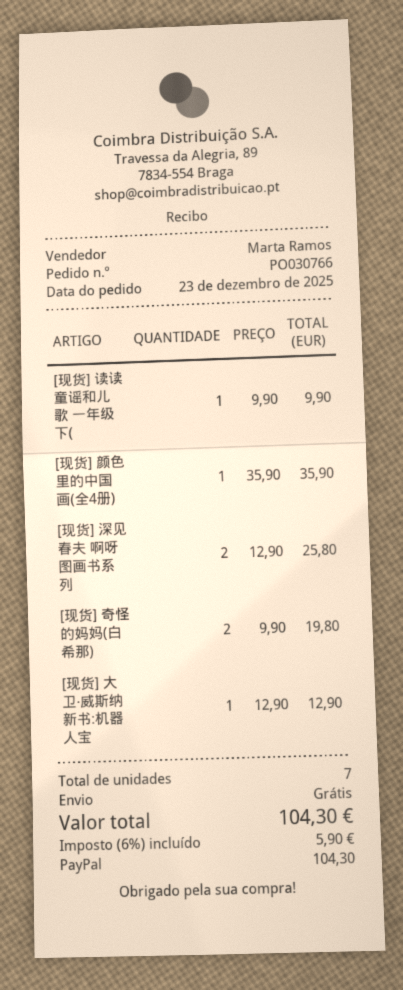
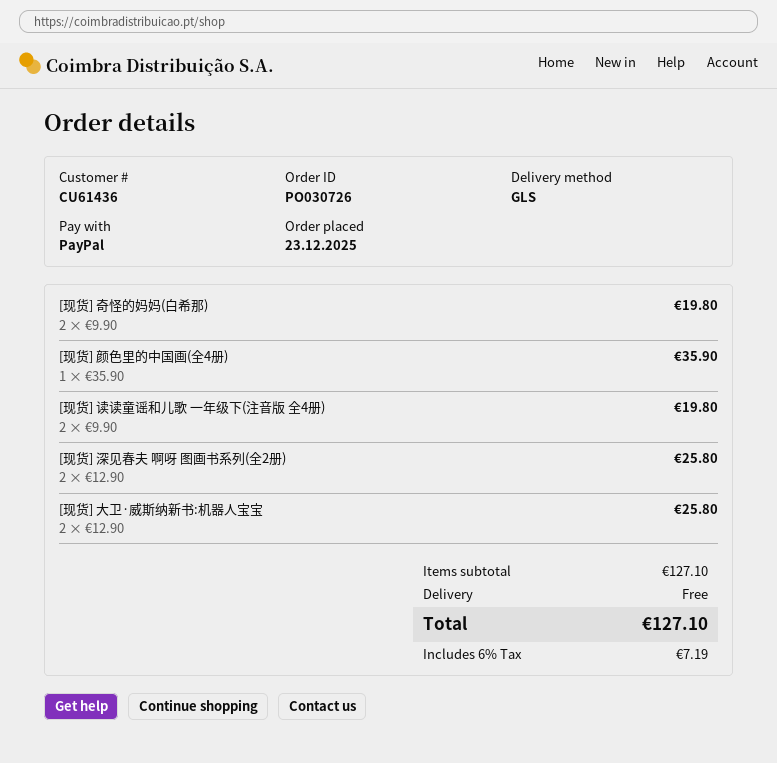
order number: PO030766 -> PO030726
[现货] 读读童谣和儿歌 一年级下(: 1 x 9.90 = 9.90 -> 2 x 9.90 = 19.80
[现货] 大卫·威斯纳新书:机器人宝: 1 x 12.90 = 12.90 -> 2 x 12.90 = 25.80
tax: 6% = 5.90 -> 6% = 7.19
total: 104.30 -> 127.10

